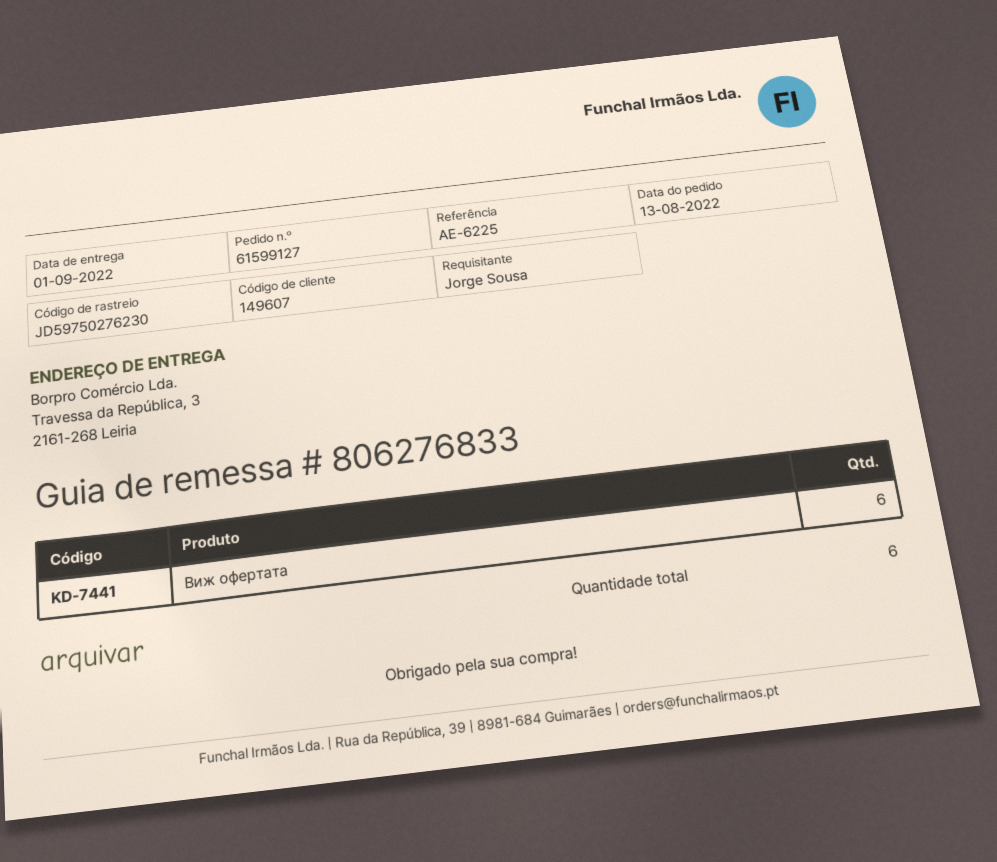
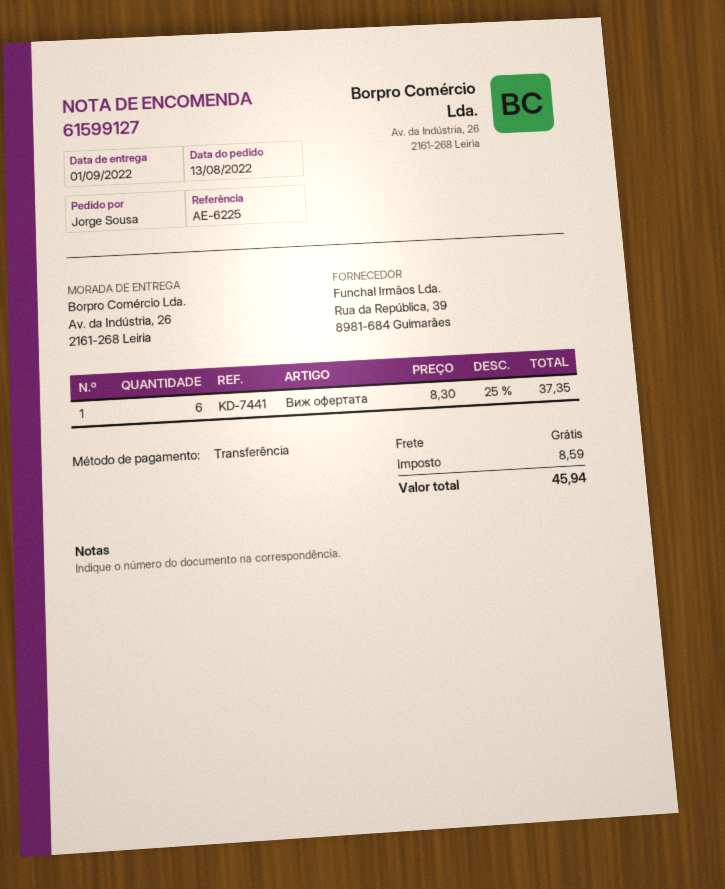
ship to: Travessa da República, 3, 2161-268 Leiria -> Av. da Indústria, 26, 2161-268 Leiria

